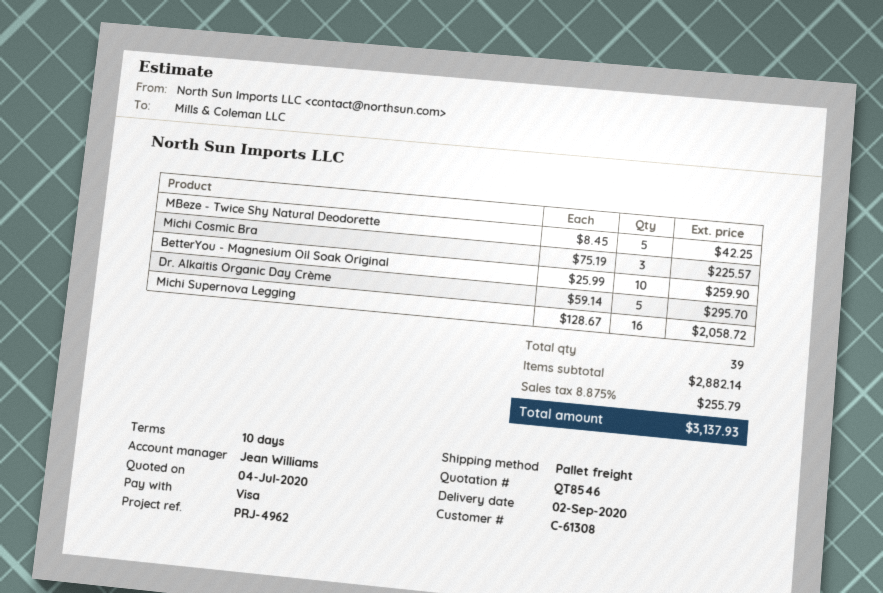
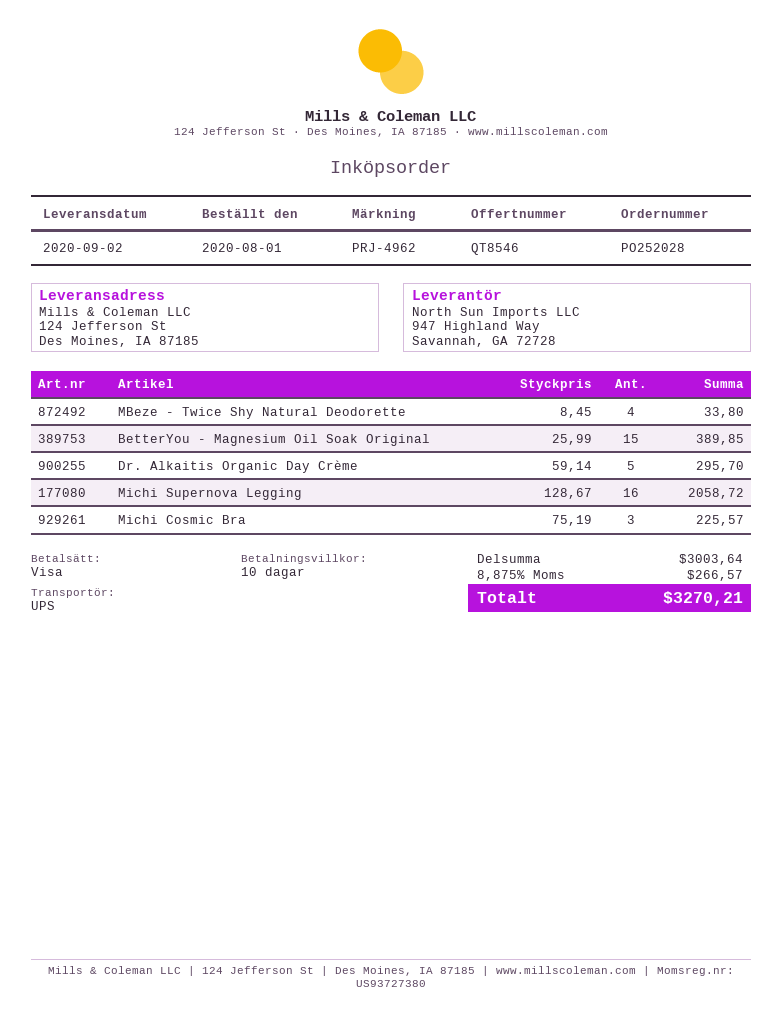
shipping method: pallet freight -> UPS
MBeze - Twice Shy Natural Deodorette: 5 x 8.45 = 42.25 -> 4 x 8.45 = 33.80
BetterYou - Magnesium Oil Soak Original: 10 x 25.99 = 259.90 -> 15 x 25.99 = 389.85
subtotal: 2882.14 -> 3003.64
tax: 8.875% = 255.79 -> 8.875% = 266.57
total: 3137.93 -> 3270.21

